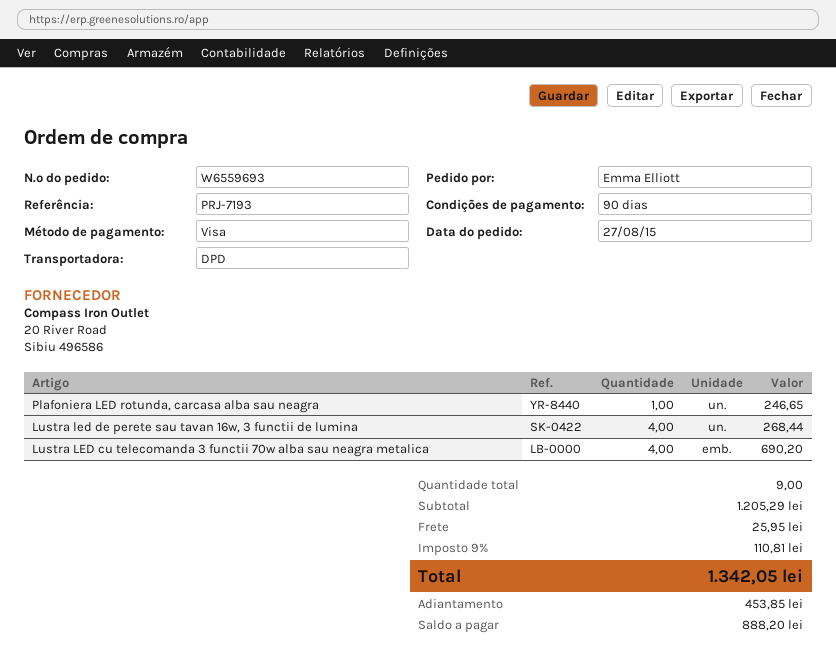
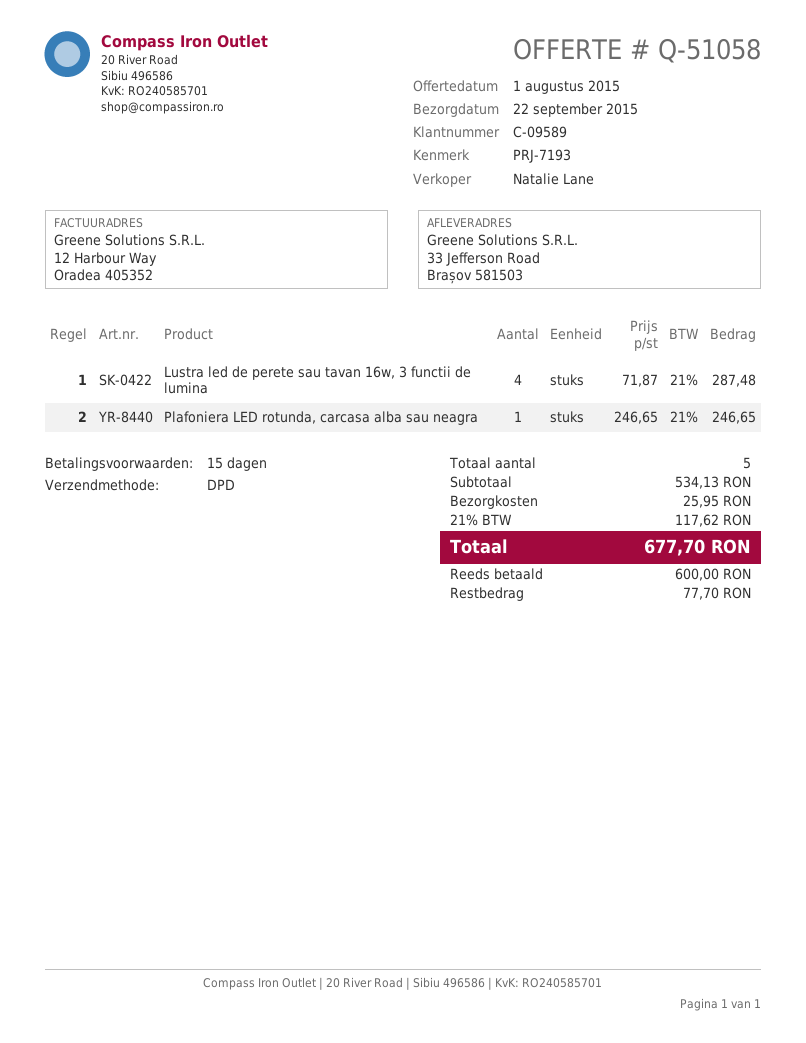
payment terms: 90 days -> 15 days
Lustra led de perete sau tavan 16w, 3 functii de lumina: 4 for 268.44 -> 4 for 287.48
Lustra LED cu telecomanda 3 functii 70w alba sau neagra metalica: 4 for 690.20 -> none
total quantity: 9 -> 5
subtotal: 1205.29 -> 534.13
tax: 9% = 110.81 -> 21% = 117.62
total: 1342.05 -> 677.70
deposit: 453.85 -> 600.00
balance: 888.20 -> 77.70

